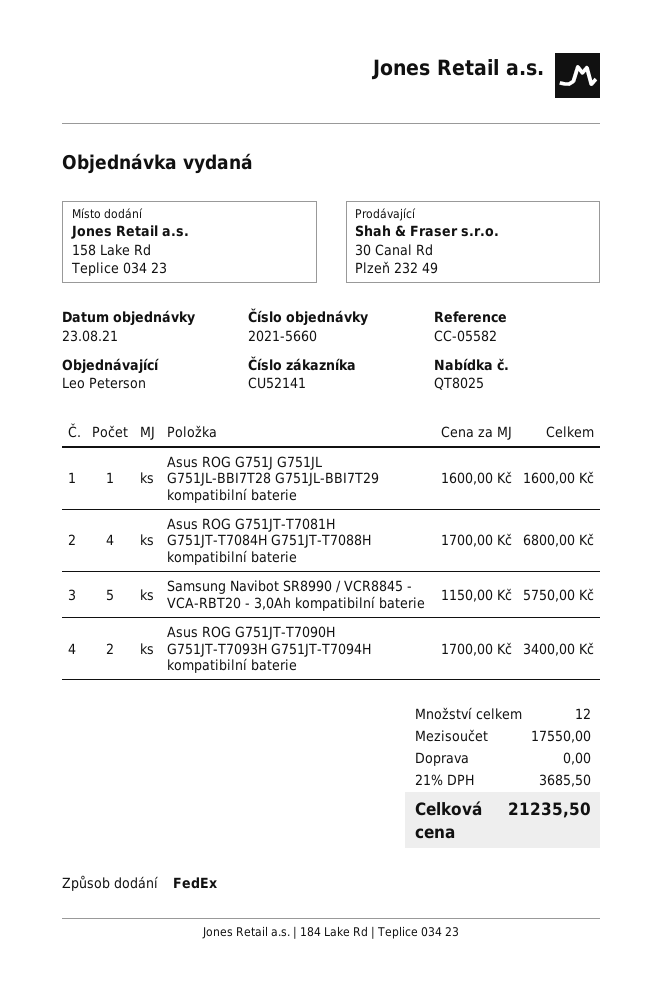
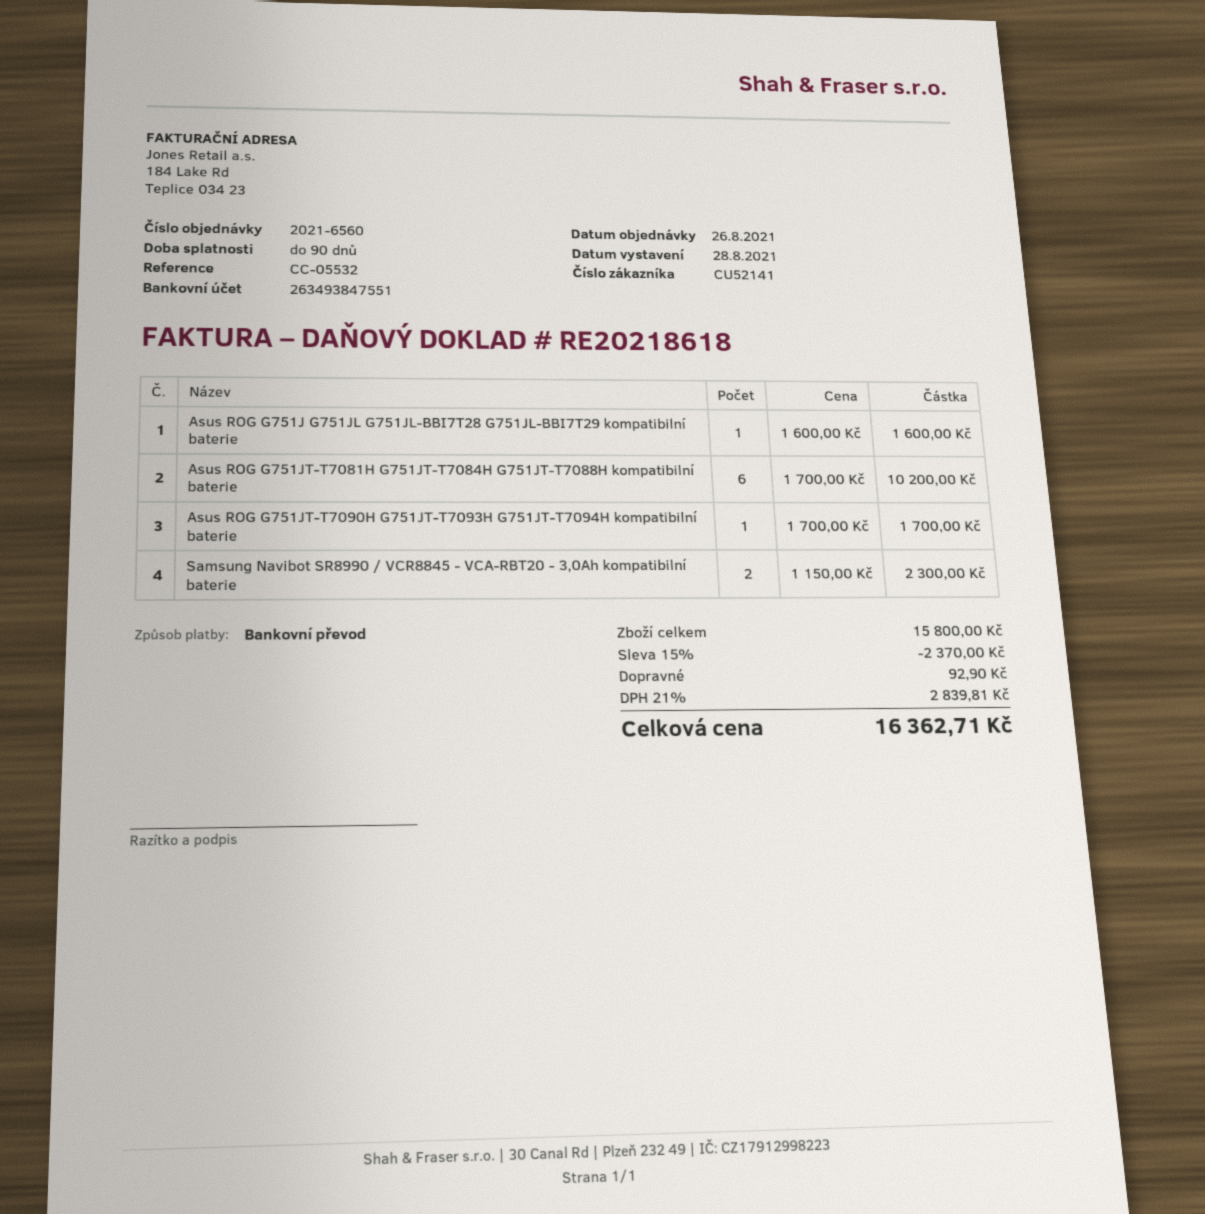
order number: 2021-5660 -> 2021-6560
order date: 2021-08-23 -> 2021-08-26
reference: CC-05582 -> CC-05532
Asus ROG G751JT-T7081H G751JT-T7084H G751JT-T7088H kompatibilní baterie: 4 x 1700.00 = 6800.00 -> 6 x 1700.00 = 10200.00
Samsung Navibot SR8990 / VCR8845 - VCA-RBT20 - 3,0Ah kompatibilní baterie: 5 x 1150.00 = 5750.00 -> 2 x 1150.00 = 2300.00
Asus ROG G751JT-T7090H G751JT-T7093H G751JT-T7094H kompatibilní baterie: 2 x 1700.00 = 3400.00 -> 1 x 1700.00 = 1700.00
subtotal: 17550.00 -> 15800.00
discount: none -> 15% = 2370.00
shipping: 0.00 -> 92.90
tax: 21% = 3685.50 -> 21% = 2839.81
total: 21235.50 -> 16362.71

